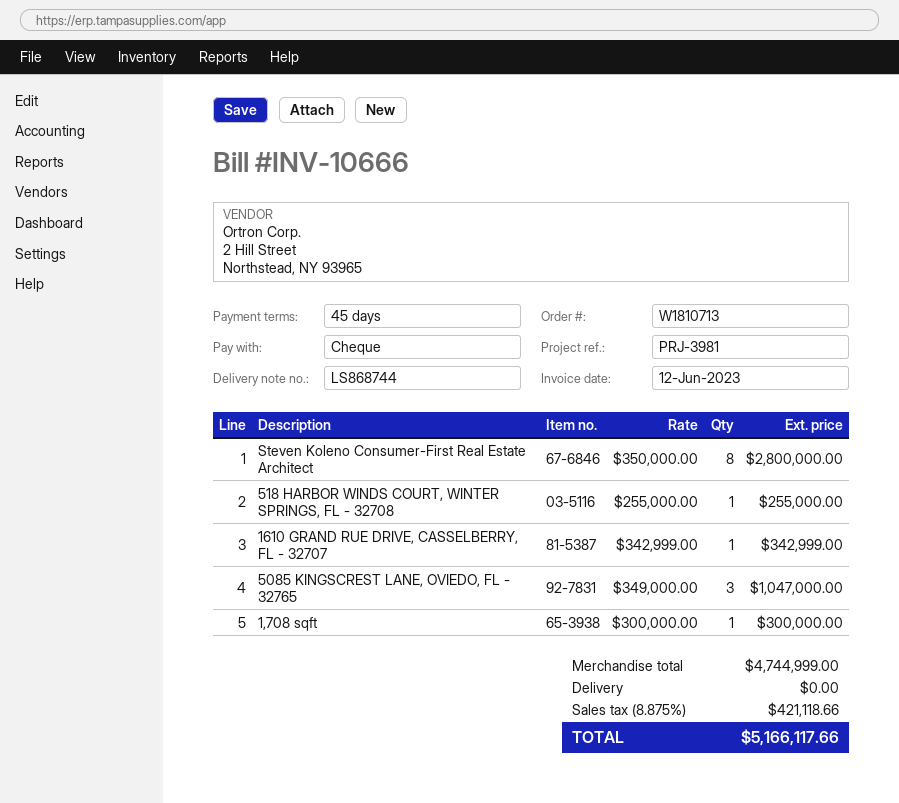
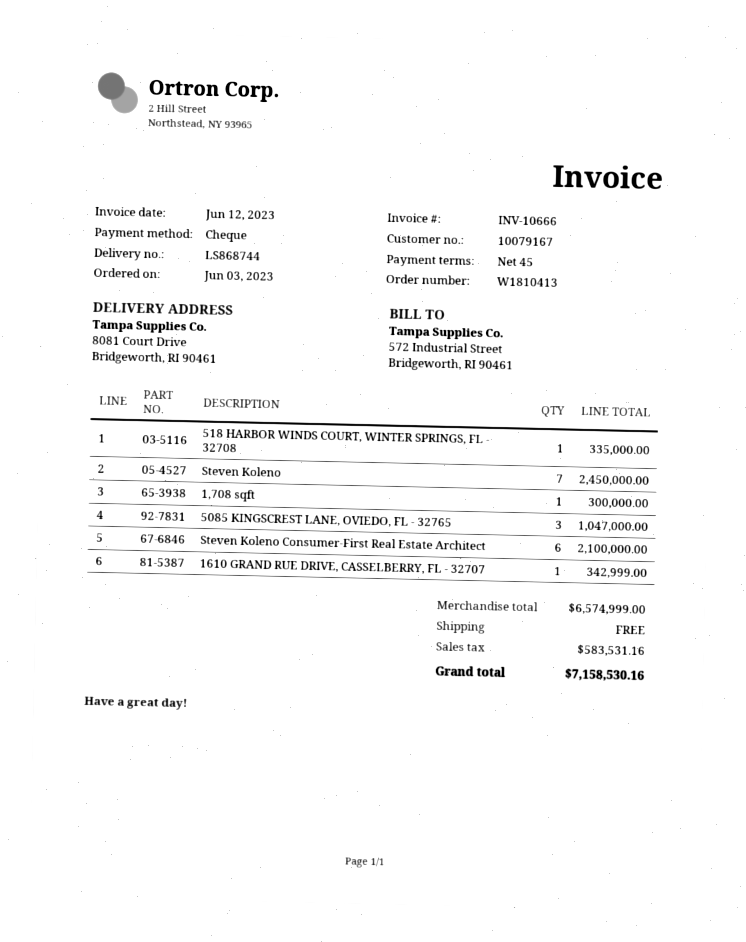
order number: W1810713 -> W1810413
Steven Koleno Consumer-First Real Estate Architect: 8 for 2800000.00 -> 6 for 2100000.00
518 HARBOR WINDS COURT, WINTER SPRINGS, FL - 32708: 1 for 255000.00 -> 1 for 335000.00
Steven Koleno: none -> 7 for 2450000.00
subtotal: 4744999.00 -> 6574999.00
tax: 421118.66 -> 583531.16
total: 5166117.66 -> 7158530.16

